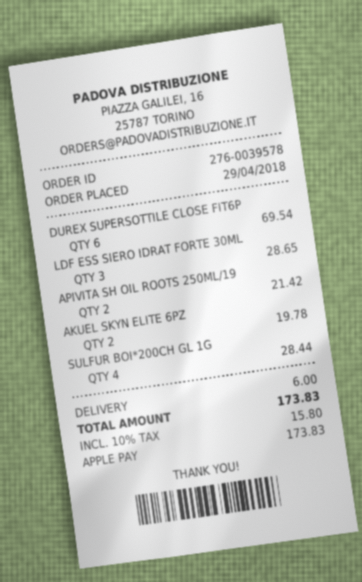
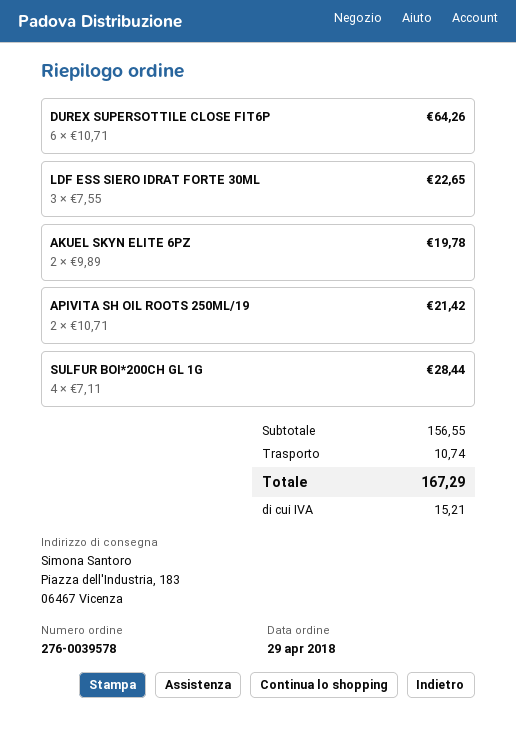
DUREX SUPERSOTTILE CLOSE FIT6P: 6 for 69.54 -> 6 for 64.26
LDF ESS SIERO IDRAT FORTE 30ML: 3 for 28.65 -> 3 for 22.65
shipping: 6.00 -> 10.74
tax: 15.80 -> 15.21
total: 173.83 -> 167.29

